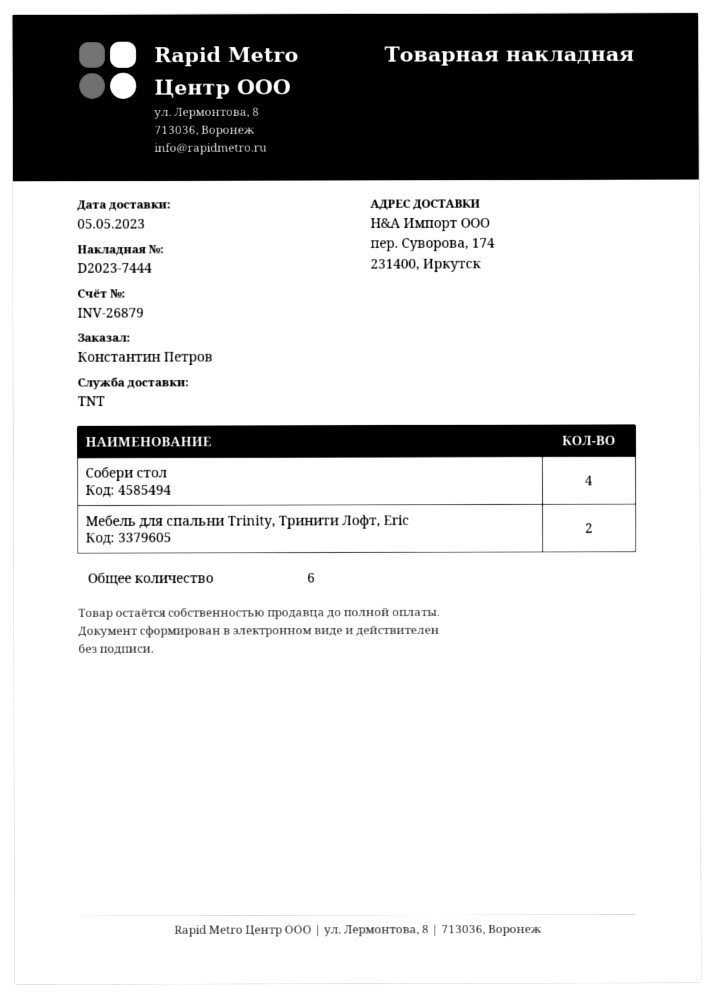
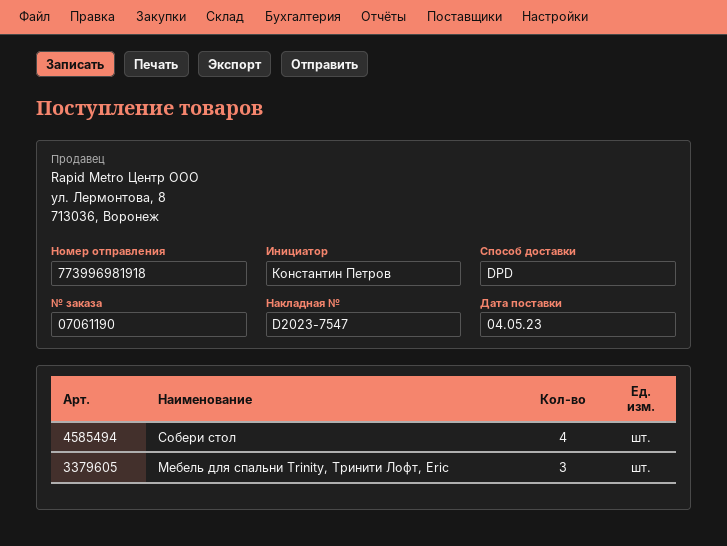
delivery note number: D2023-7444 -> D2023-7547
delivery date: 2023-05-05 -> 2023-05-04
shipping method: TNT -> DPD
Мебель для спальни Trinity, Тринити Лофт, Eric: 2 -> 3

